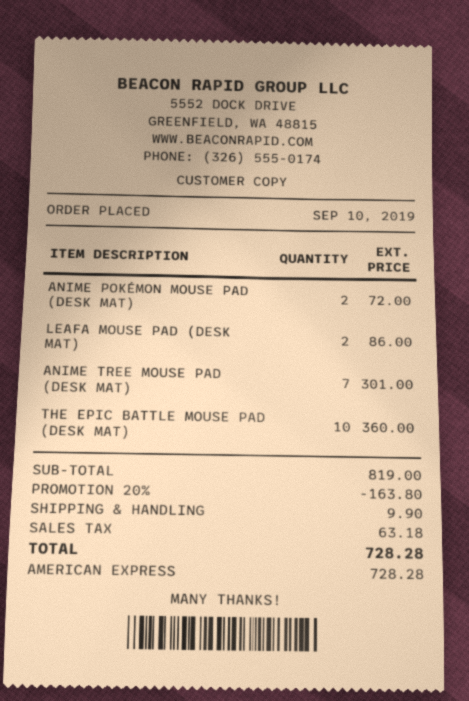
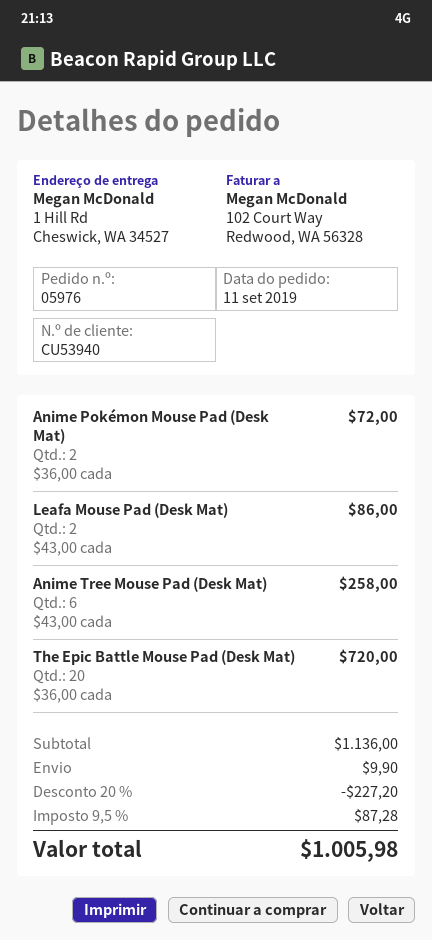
order date: 2019-09-10 -> 2019-09-11
ANIME TREE MOUSE PAD (DESK MAT): 7 for 301.00 -> 6 for 258.00
THE EPIC BATTLE MOUSE PAD (DESK MAT): 10 for 360.00 -> 20 for 720.00
subtotal: 819.00 -> 1136.00
discount: 20% = 163.80 -> 20% = 227.20
tax: 63.18 -> 87.28
total: 728.28 -> 1005.98

